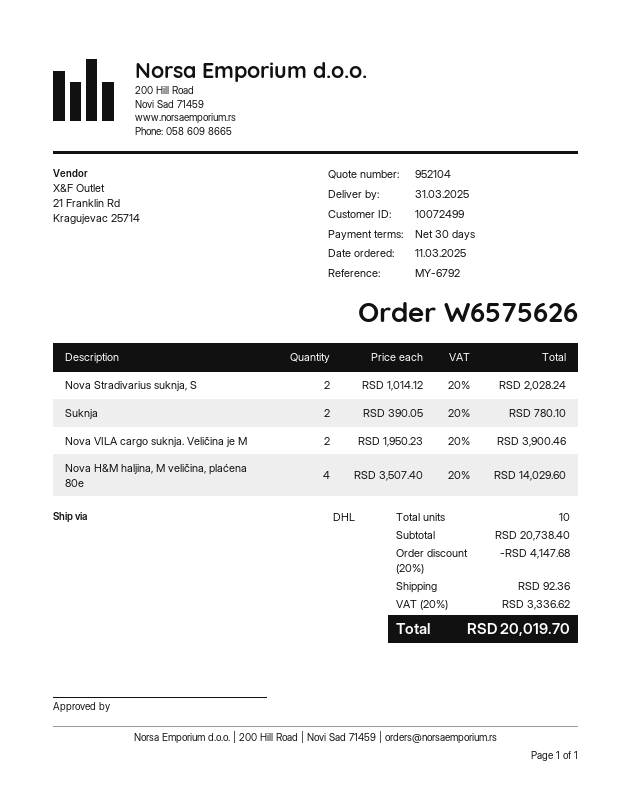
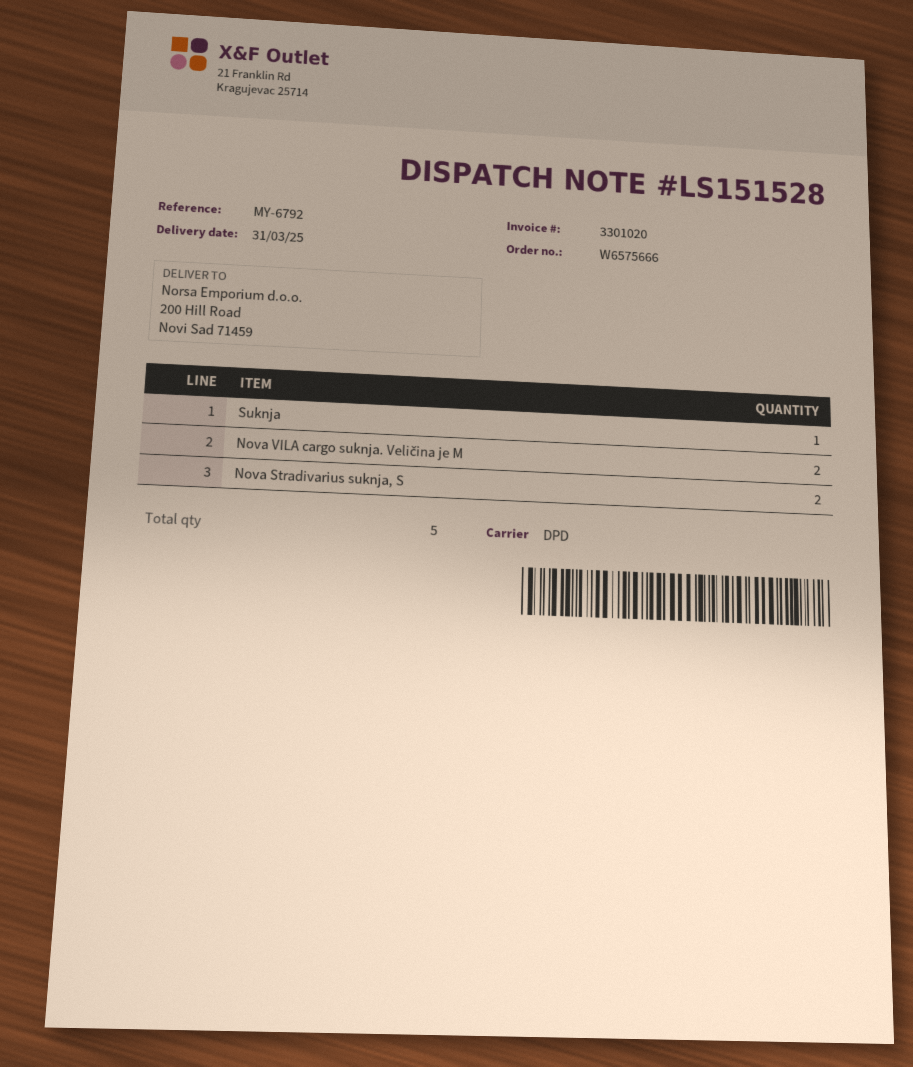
order number: W6575626 -> W6575666
shipping method: DHL -> DPD
Suknja: 2 -> 1
Nova H&M haljina, M veličina, plaćena 80e: 4 -> none
total quantity: 10 -> 5

